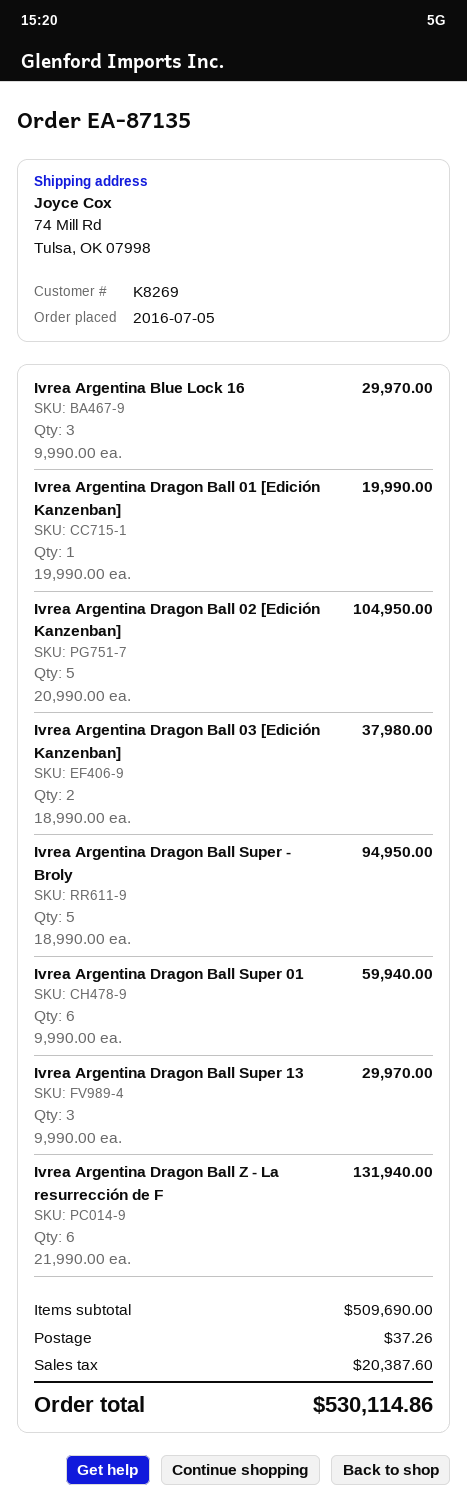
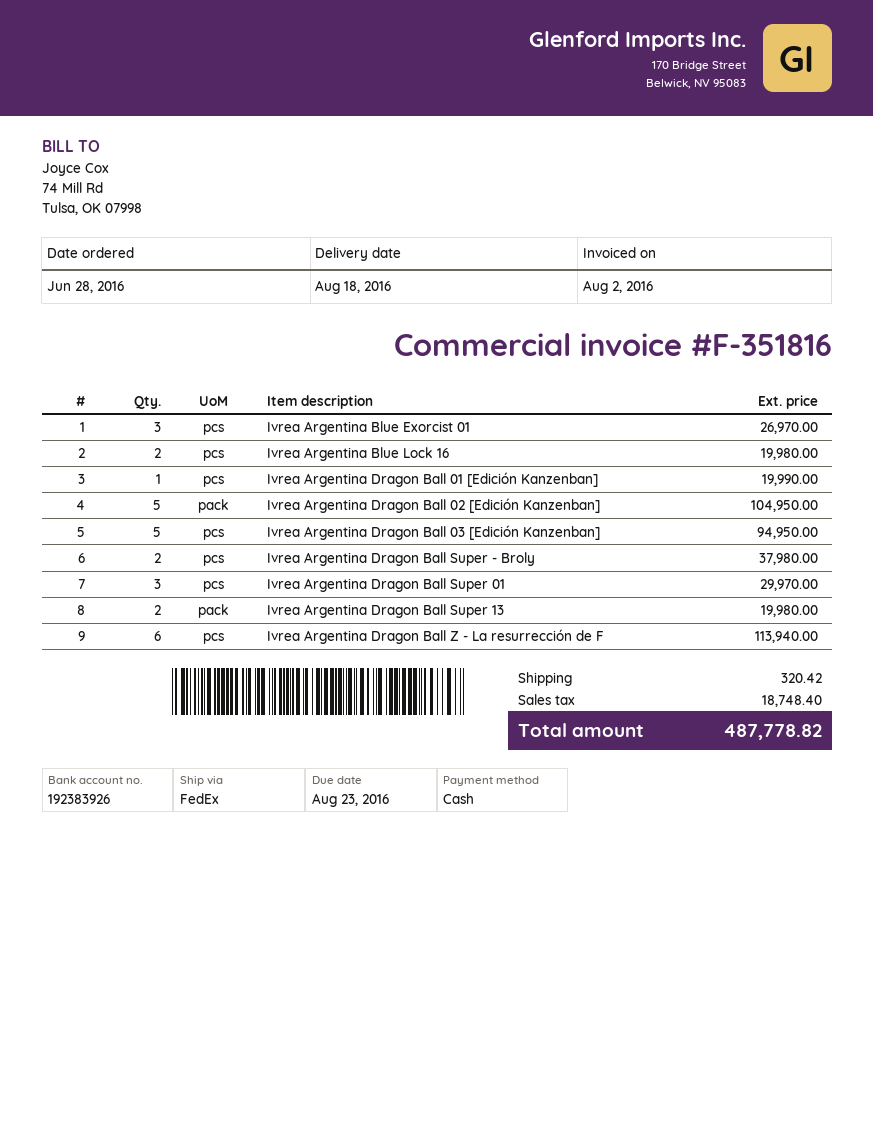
order date: 2016-07-05 -> 2016-06-28
Ivrea Argentina Blue Lock 16: 3 for 29970.00 -> 2 for 19980.00
Ivrea Argentina Dragon Ball 03 [Edición Kanzenban]: 2 for 37980.00 -> 5 for 94950.00
Ivrea Argentina Dragon Ball Super - Broly: 5 for 94950.00 -> 2 for 37980.00
Ivrea Argentina Dragon Ball Super 01: 6 for 59940.00 -> 3 for 29970.00
Ivrea Argentina Dragon Ball Super 13: 3 for 29970.00 -> 2 for 19980.00
Ivrea Argentina Dragon Ball Z - La resurrección de F: 6 for 131940.00 -> 6 for 113940.00
Ivrea Argentina Blue Exorcist 01: none -> 3 for 26970.00
shipping: 37.26 -> 320.42
tax: 20387.60 -> 18748.40
total: 530114.86 -> 487778.82

